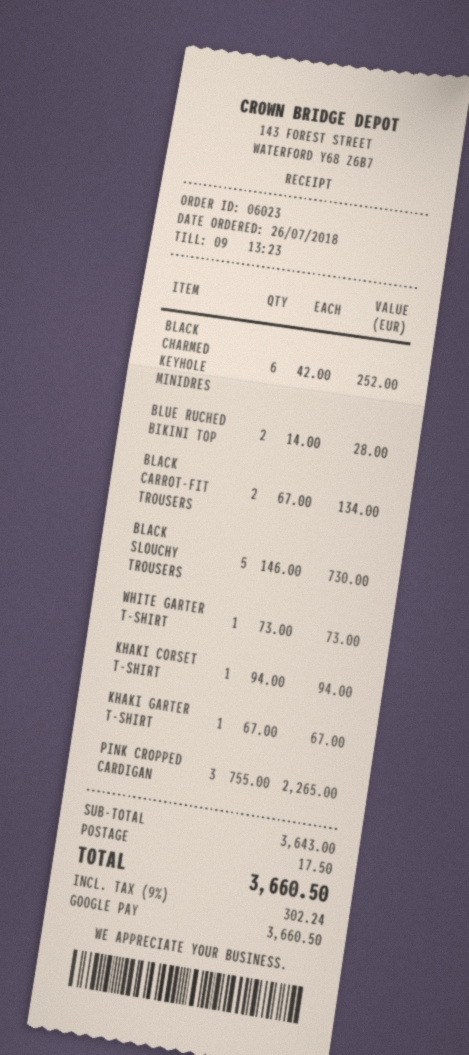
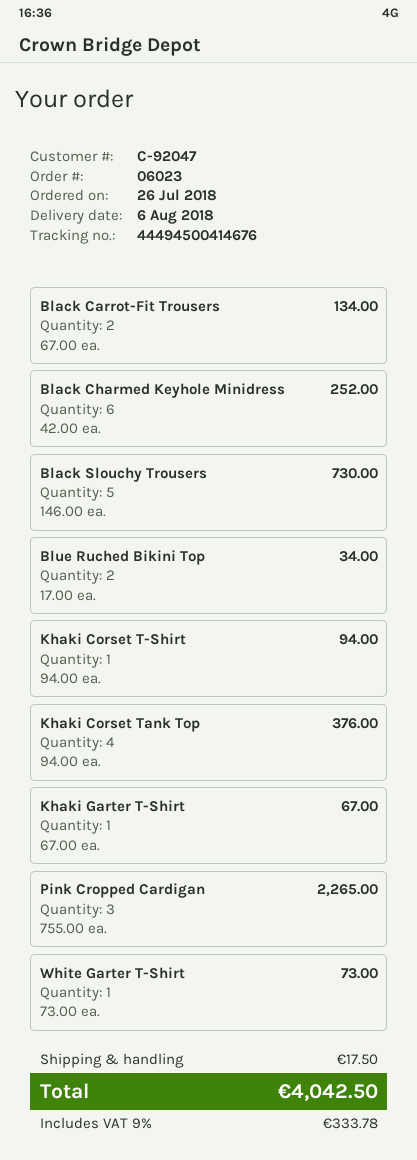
BLUE RUCHED BIKINI TOP: 2 x 14.00 = 28.00 -> 2 x 17.00 = 34.00
Khaki Corset Tank Top: none -> 4 x 94.00 = 376.00
tax: 9% = 302.24 -> 9% = 333.78
total: 3660.50 -> 4042.50

